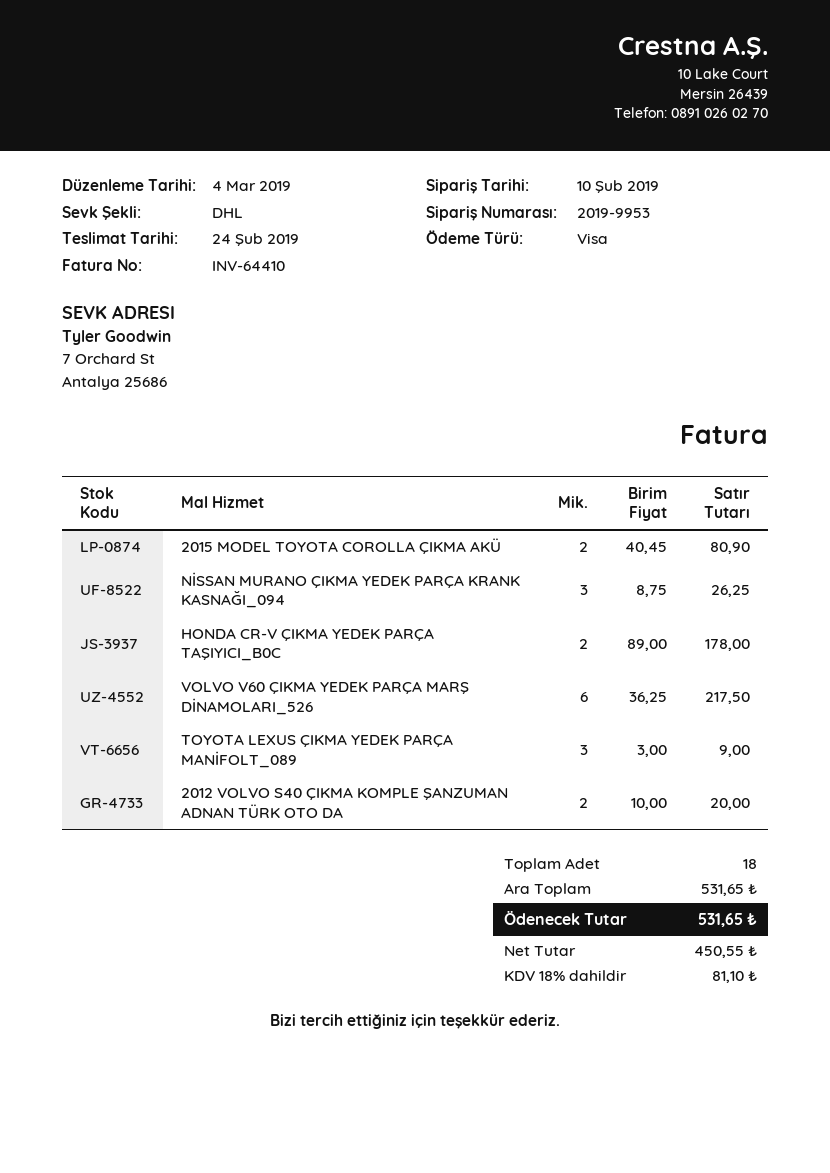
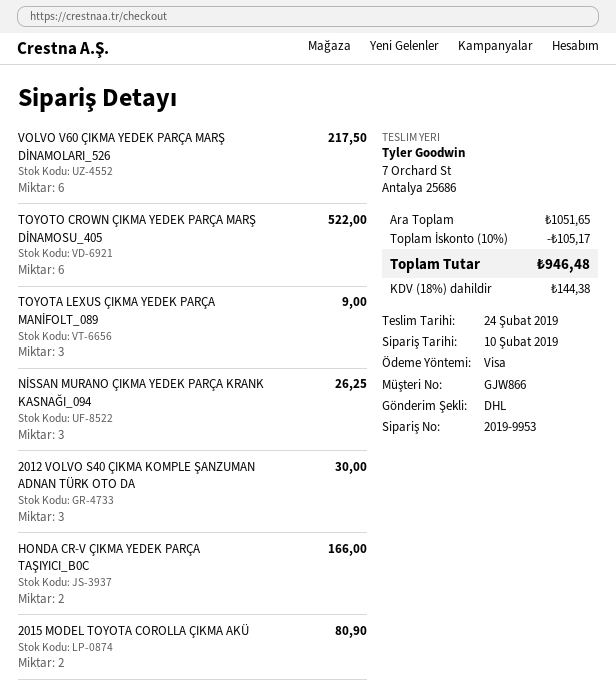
HONDA CR-V ÇIKMA YEDEK PARÇA TAŞIYICI_B0C: 2 for 178.00 -> 2 for 166.00
2012 VOLVO S40 ÇIKMA KOMPLE ŞANZUMAN ADNAN TÜRK OTO DA: 2 for 20.00 -> 3 for 30.00
TOYOTO CROWN ÇIKMA YEDEK PARÇA MARŞ DİNAMOSU_405: none -> 6 for 522.00
subtotal: 531.65 -> 1051.65
discount: none -> 10% = 105.17
tax: 18% = 81.10 -> 18% = 144.38
total: 531.65 -> 946.48

